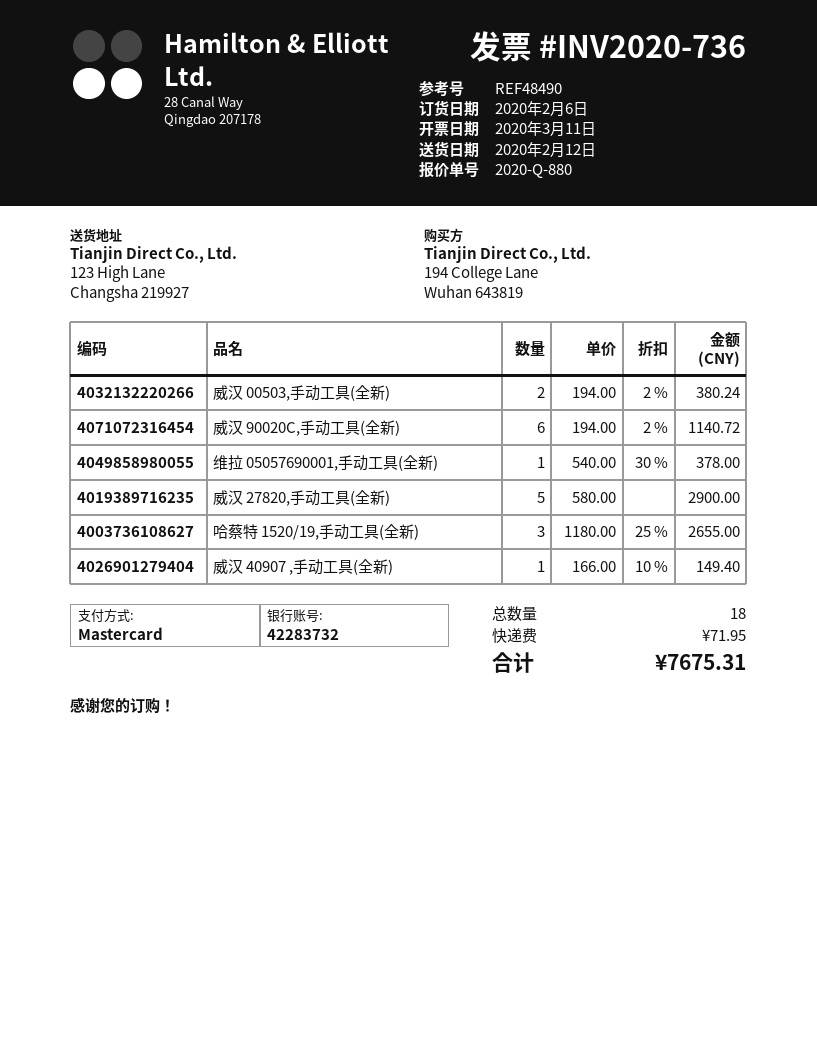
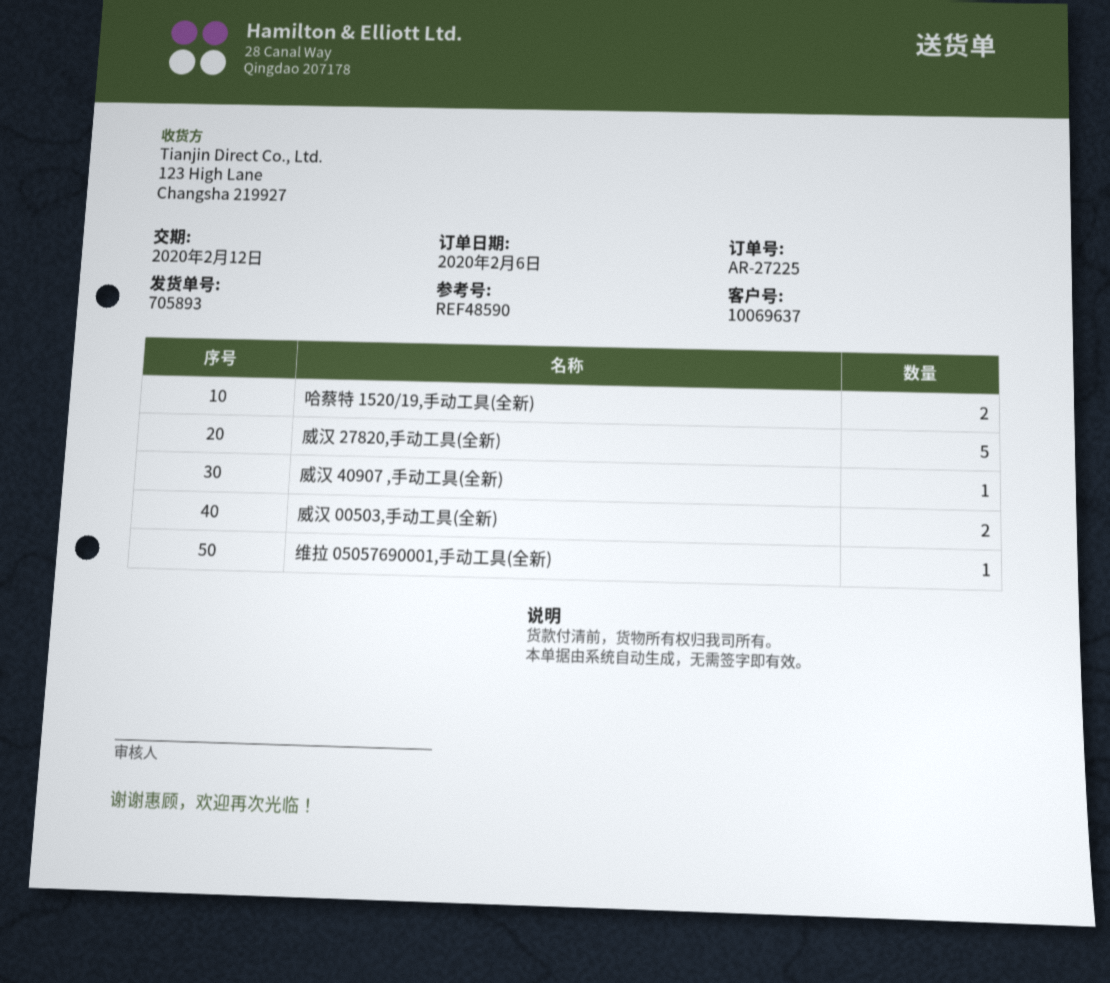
reference: REF48490 -> REF48590
威汉 90020C,手动工具(全新): 6 -> none
哈蔡特 1520/19,手动工具(全新): 3 -> 2

